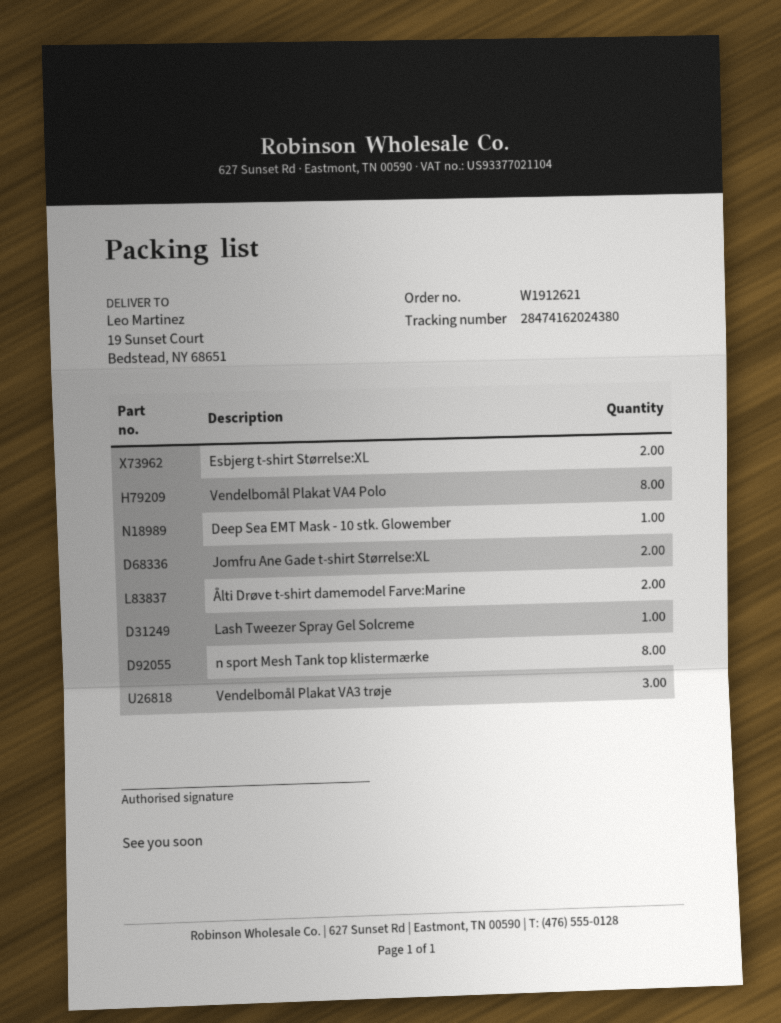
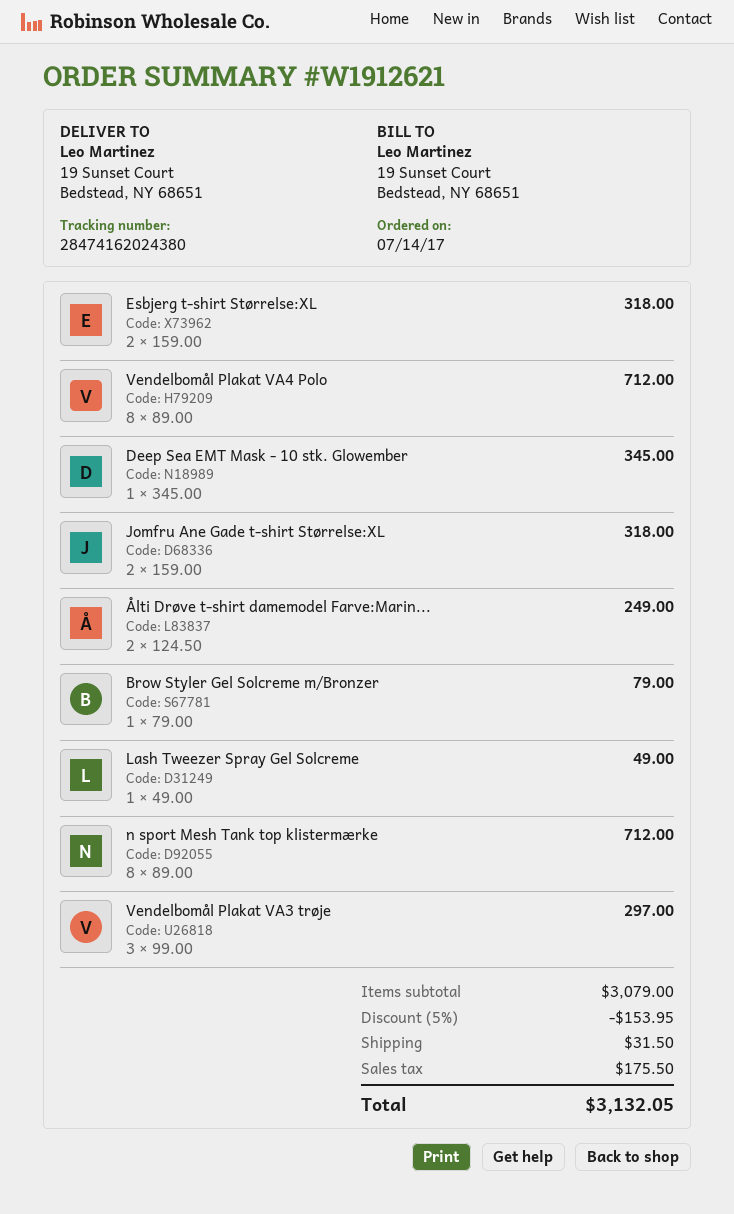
Brow Styler Gel Solcreme m/Bronzer: none -> 1

